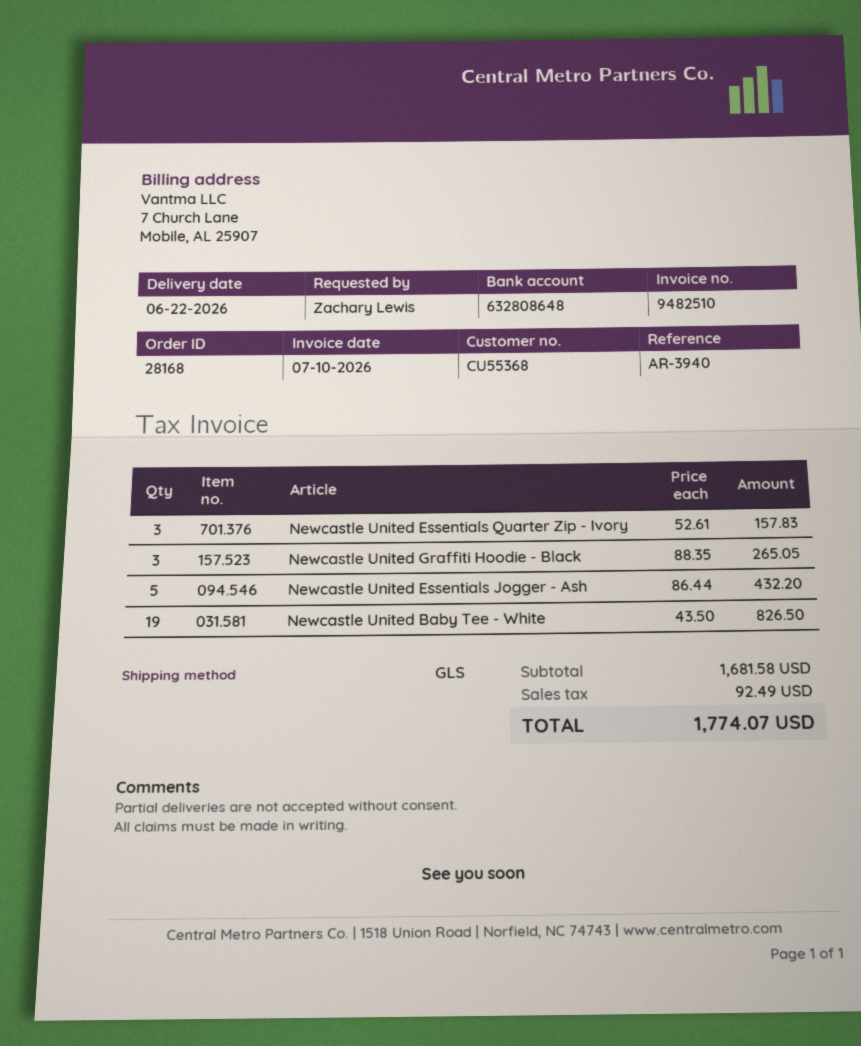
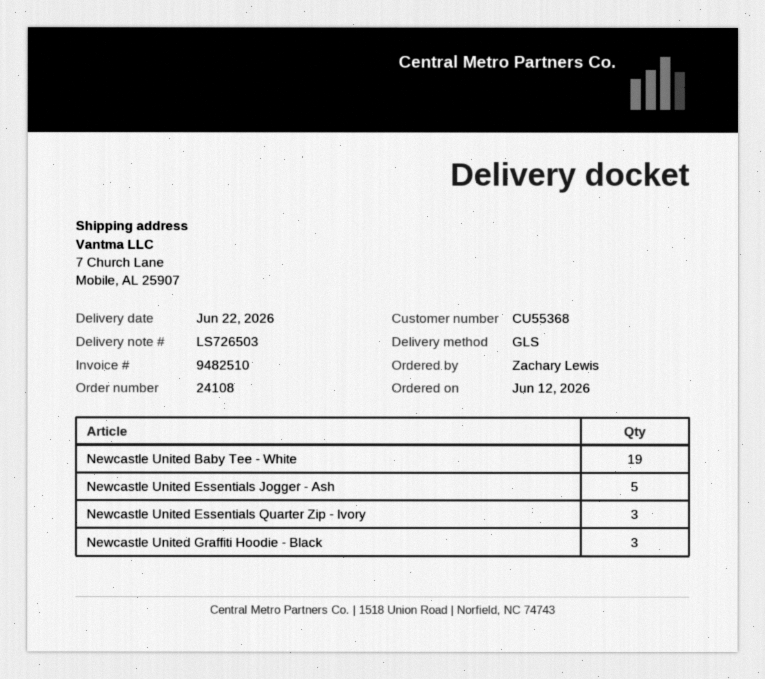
order number: 28168 -> 24108

